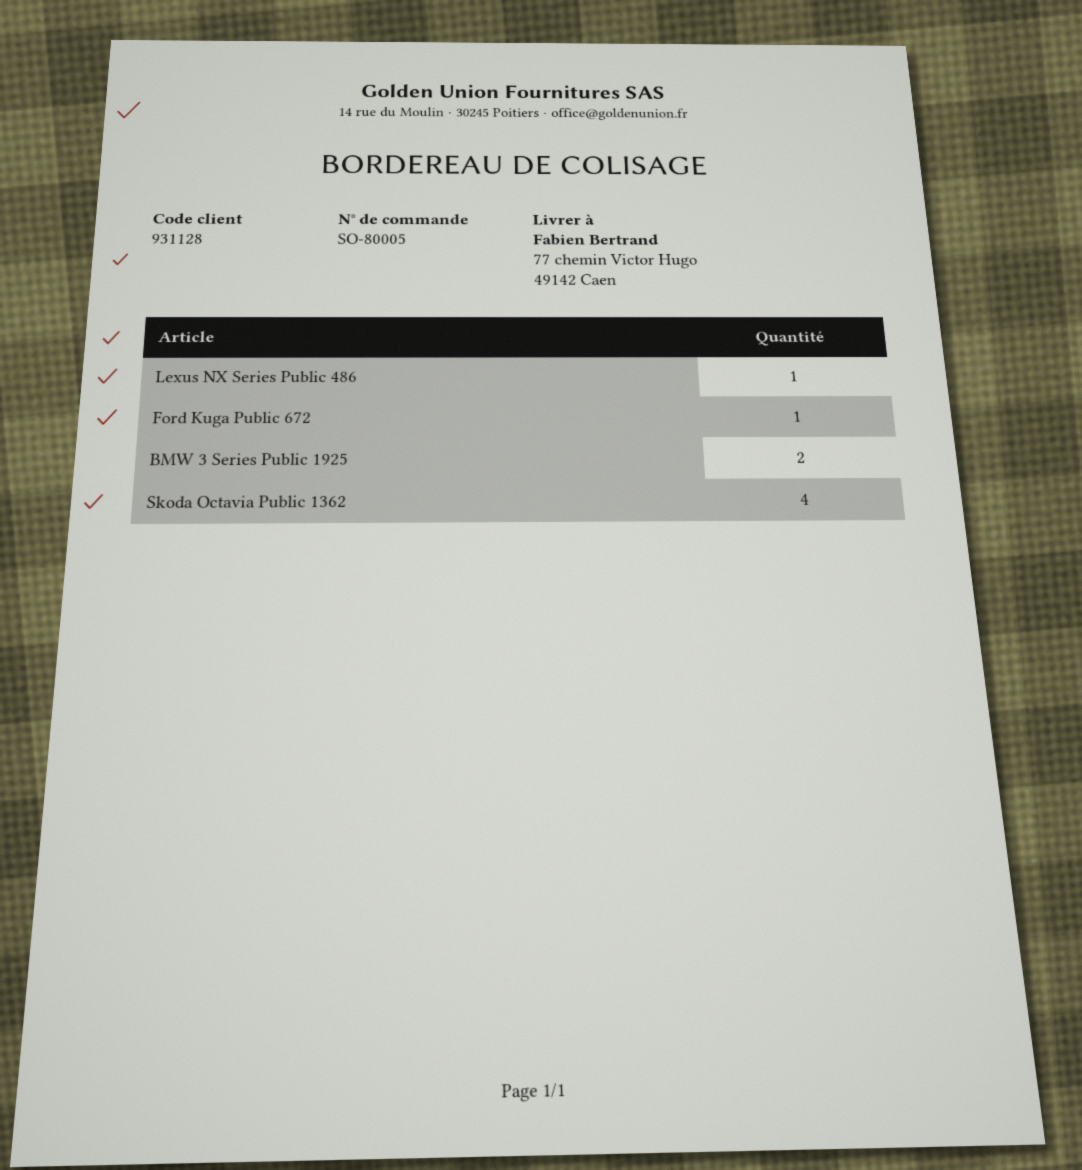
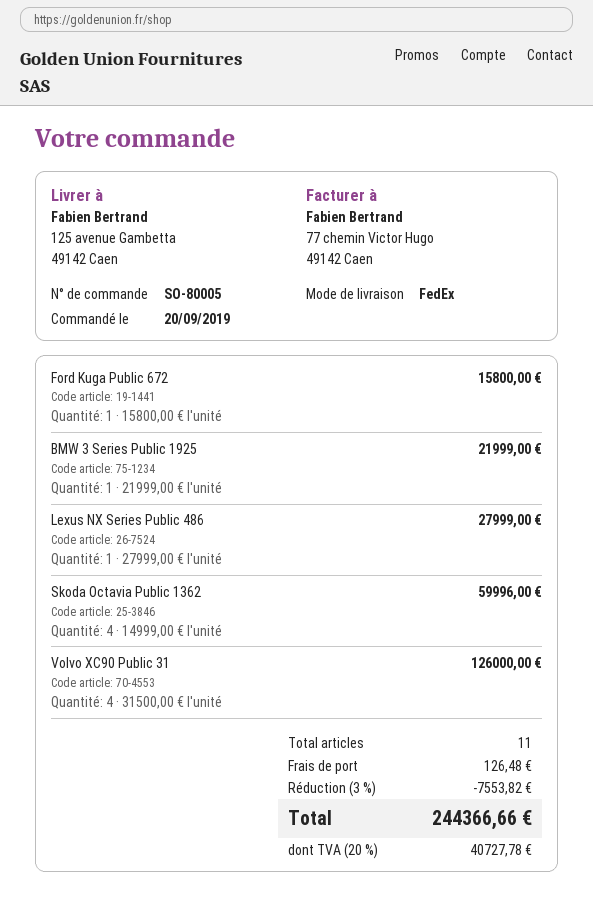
ship to: 77 chemin Victor Hugo, 49142 Caen -> 125 avenue Gambetta, 49142 Caen
BMW 3 Series Public 1925: 2 -> 1
Volvo XC90 Public 31: none -> 4

